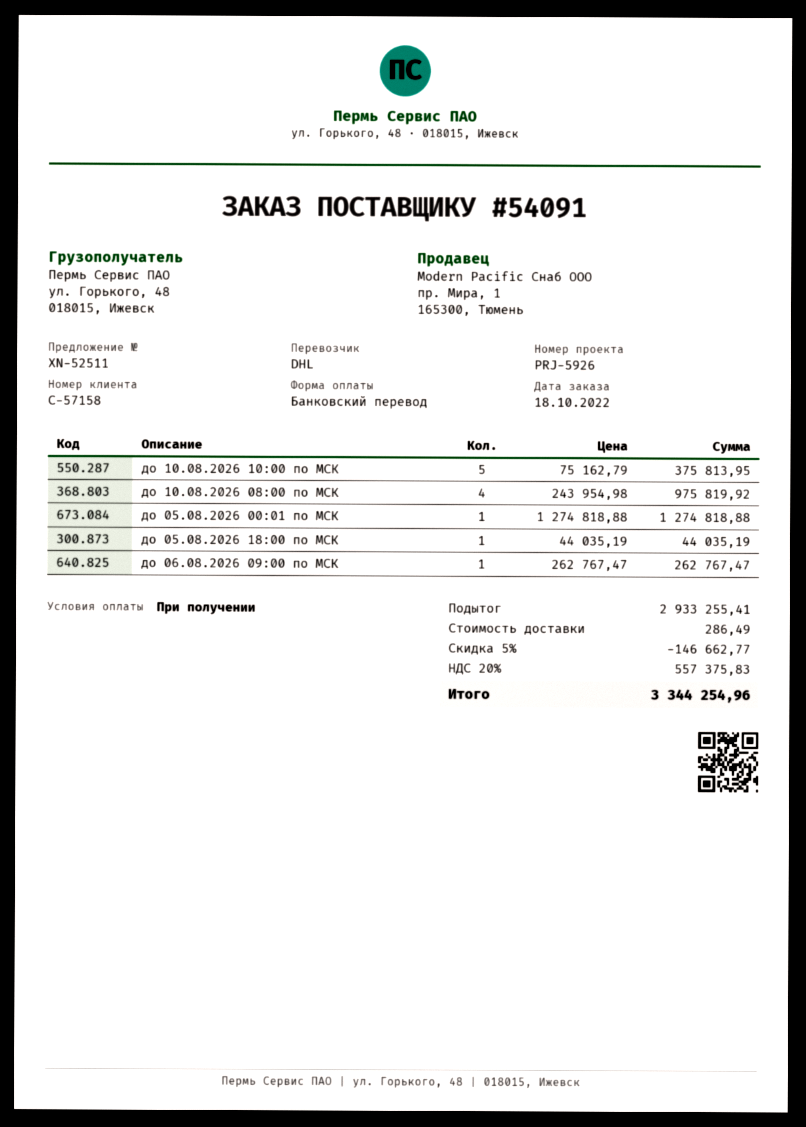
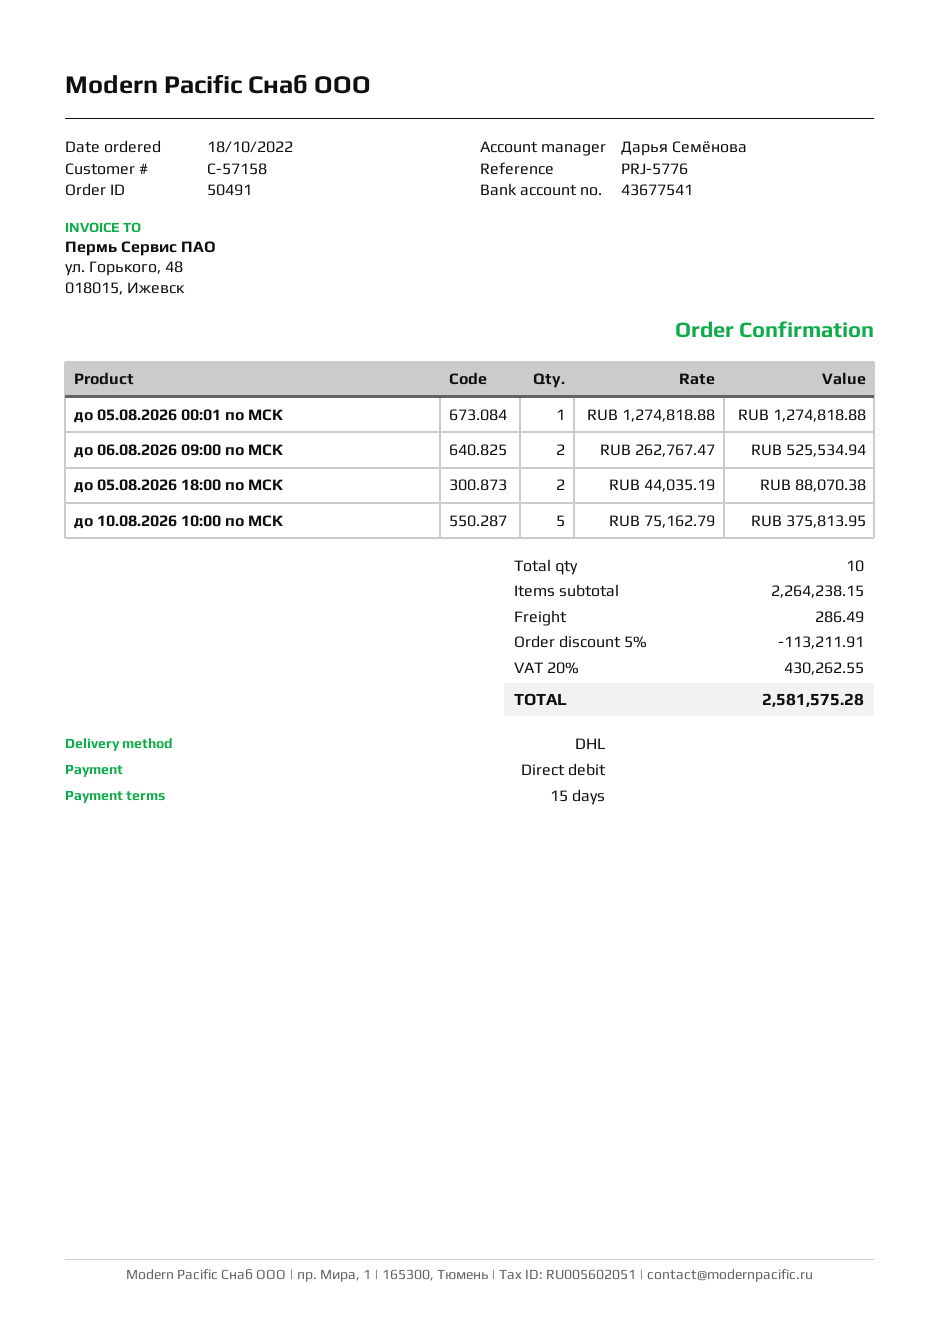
order number: 54091 -> 50491
payment terms: on receipt -> 15 days
reference: PRJ-5926 -> PRJ-5776
payment method: bank transfer -> direct debit
до 10.08.2026 08:00 по МСК: 4 x 243954.98 = 975819.92 -> none
до 05.08.2026 18:00 по МСК: 1 x 44035.19 = 44035.19 -> 2 x 44035.19 = 88070.38
до 06.08.2026 09:00 по МСК: 1 x 262767.47 = 262767.47 -> 2 x 262767.47 = 525534.94
subtotal: 2933255.41 -> 2264238.15
discount: 5% = 146662.77 -> 5% = 113211.91
tax: 20% = 557375.83 -> 20% = 430262.55
total: 3344254.96 -> 2581575.28

